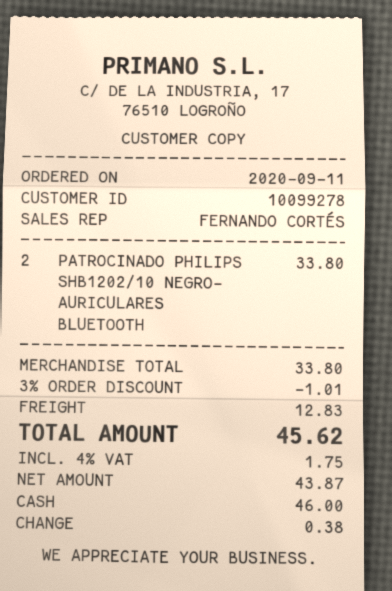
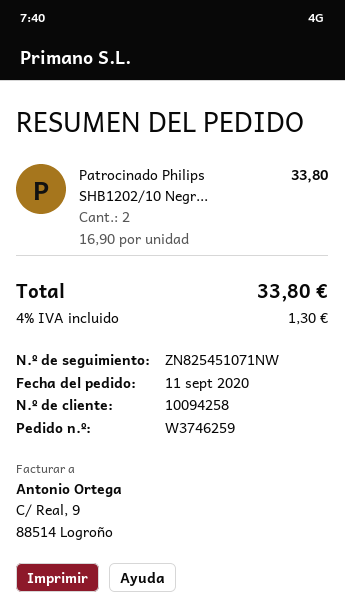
customer number: 10099278 -> 10094258
discount: 3% = 1.01 -> none
shipping: 12.83 -> none
tax: 4% = 1.75 -> 4% = 1.30
total: 45.62 -> 33.80

